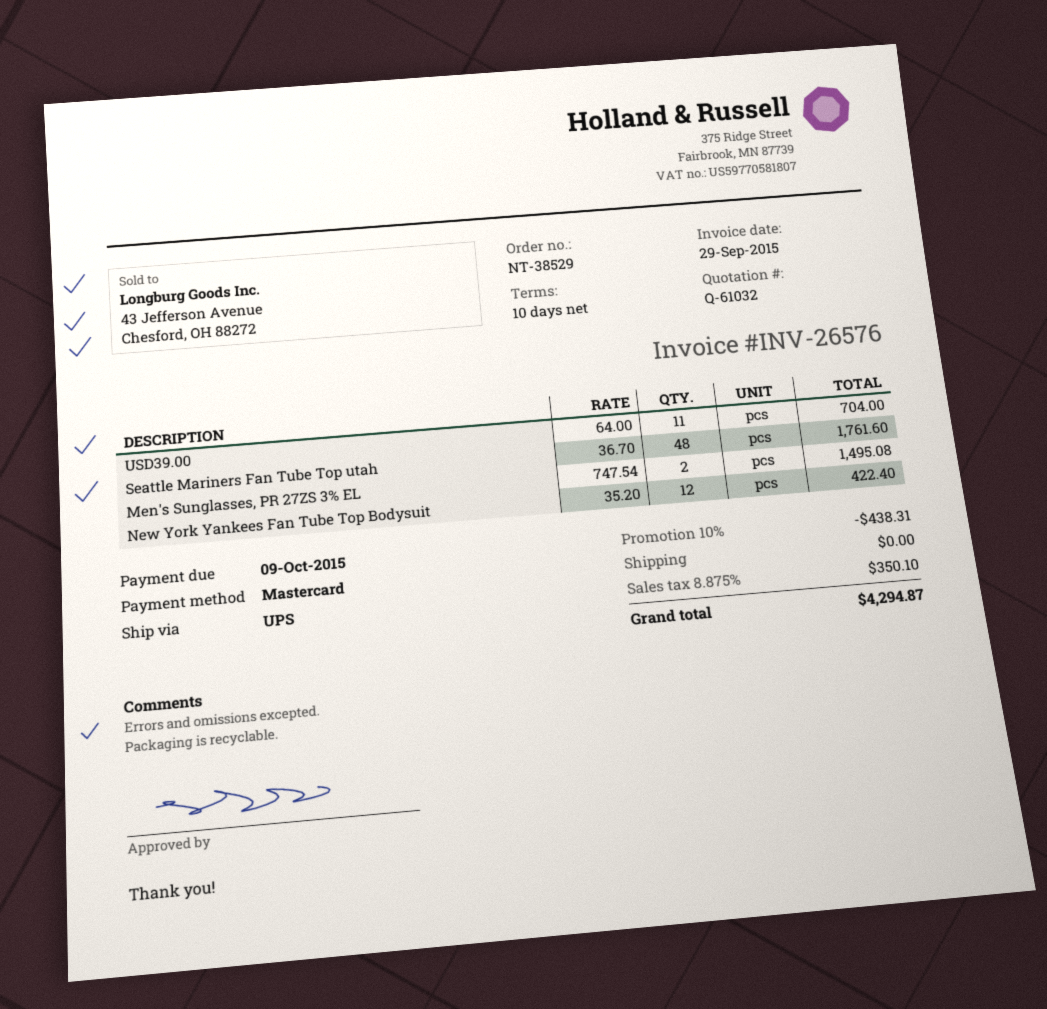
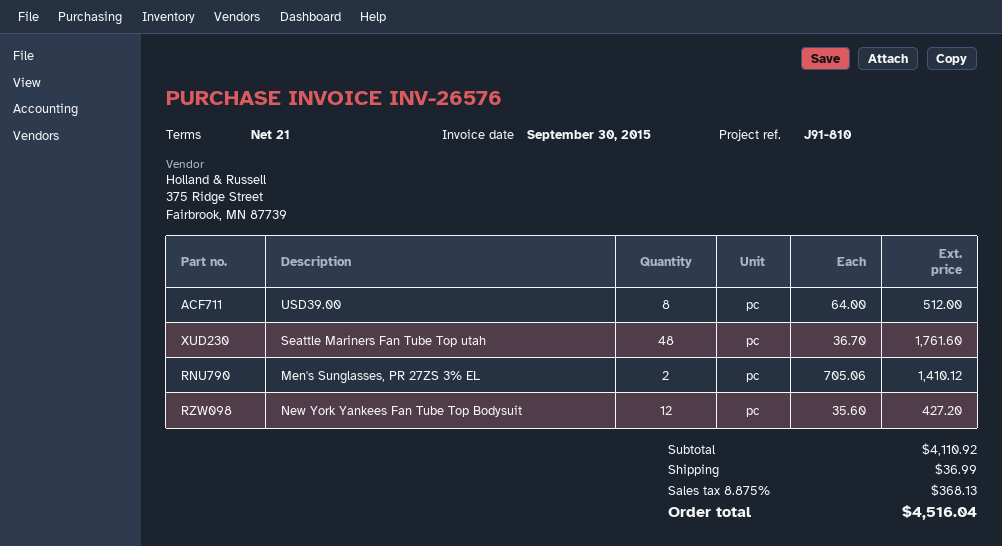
invoice date: 2015-09-29 -> 2015-09-30
payment terms: 10 days -> 21 days
USD39.00: 11 x 64.00 = 704.00 -> 8 x 64.00 = 512.00
Men's Sunglasses, PR 27ZS 3% EL: 2 x 747.54 = 1495.08 -> 2 x 705.06 = 1410.12
New York Yankees Fan Tube Top Bodysuit: 12 x 35.20 = 422.40 -> 12 x 35.60 = 427.20
discount: 10% = 438.31 -> none
shipping: 0.00 -> 36.99
tax: 8.875% = 350.10 -> 8.875% = 368.13
total: 4294.87 -> 4516.04

